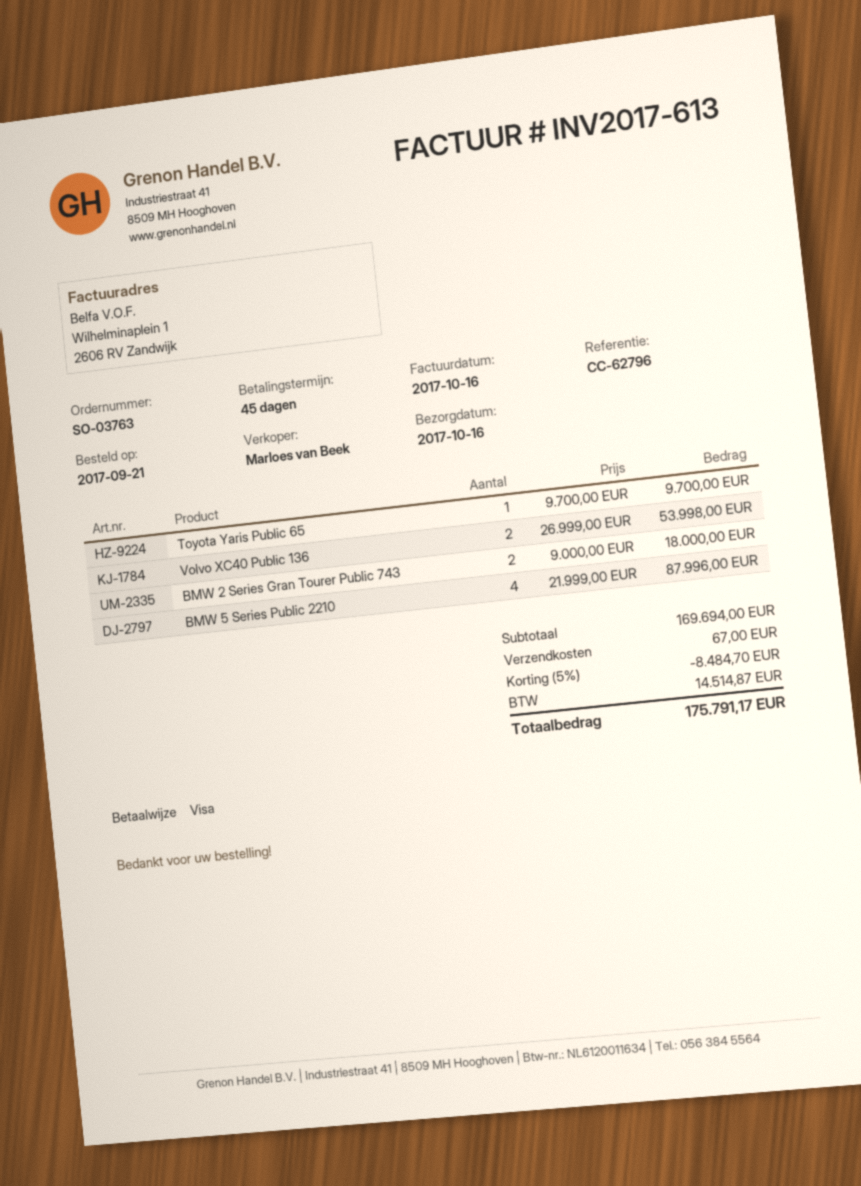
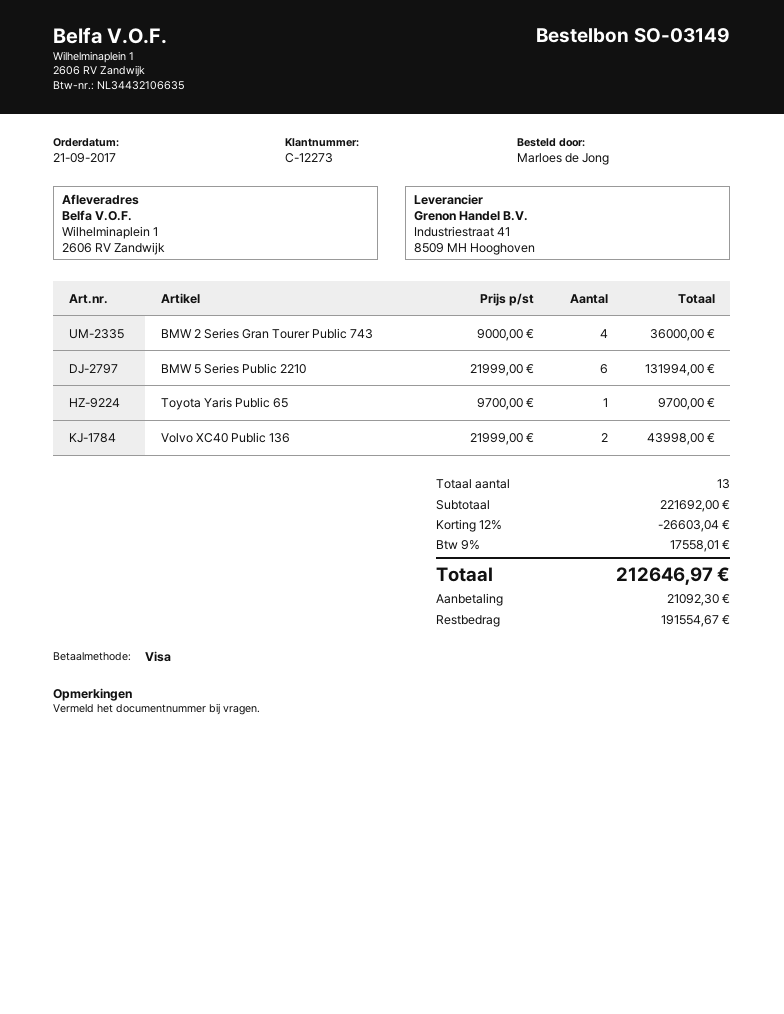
order number: SO-03763 -> SO-03149
Volvo XC40 Public 136: 2 x 26999.00 = 53998.00 -> 2 x 21999.00 = 43998.00
BMW 2 Series Gran Tourer Public 743: 2 x 9000.00 = 18000.00 -> 4 x 9000.00 = 36000.00
BMW 5 Series Public 2210: 4 x 21999.00 = 87996.00 -> 6 x 21999.00 = 131994.00
subtotal: 169694.00 -> 221692.00
discount: 5% = 8484.70 -> 12% = 26603.04
shipping: 67.00 -> none
tax: 14514.87 -> 17558.01
total: 175791.17 -> 212646.97

